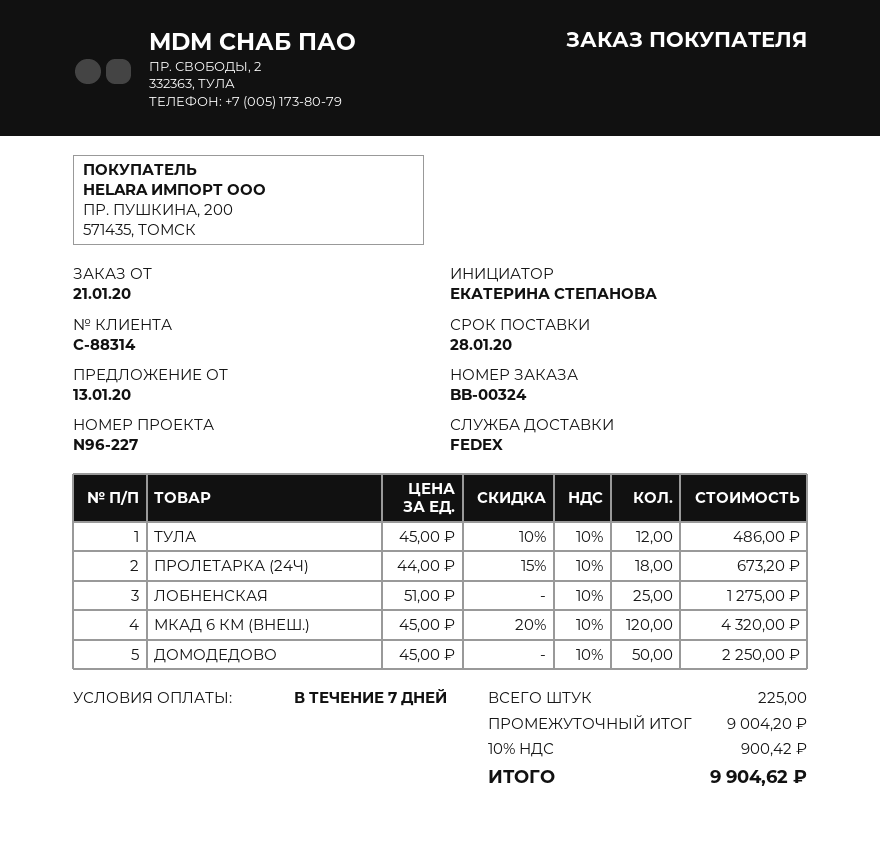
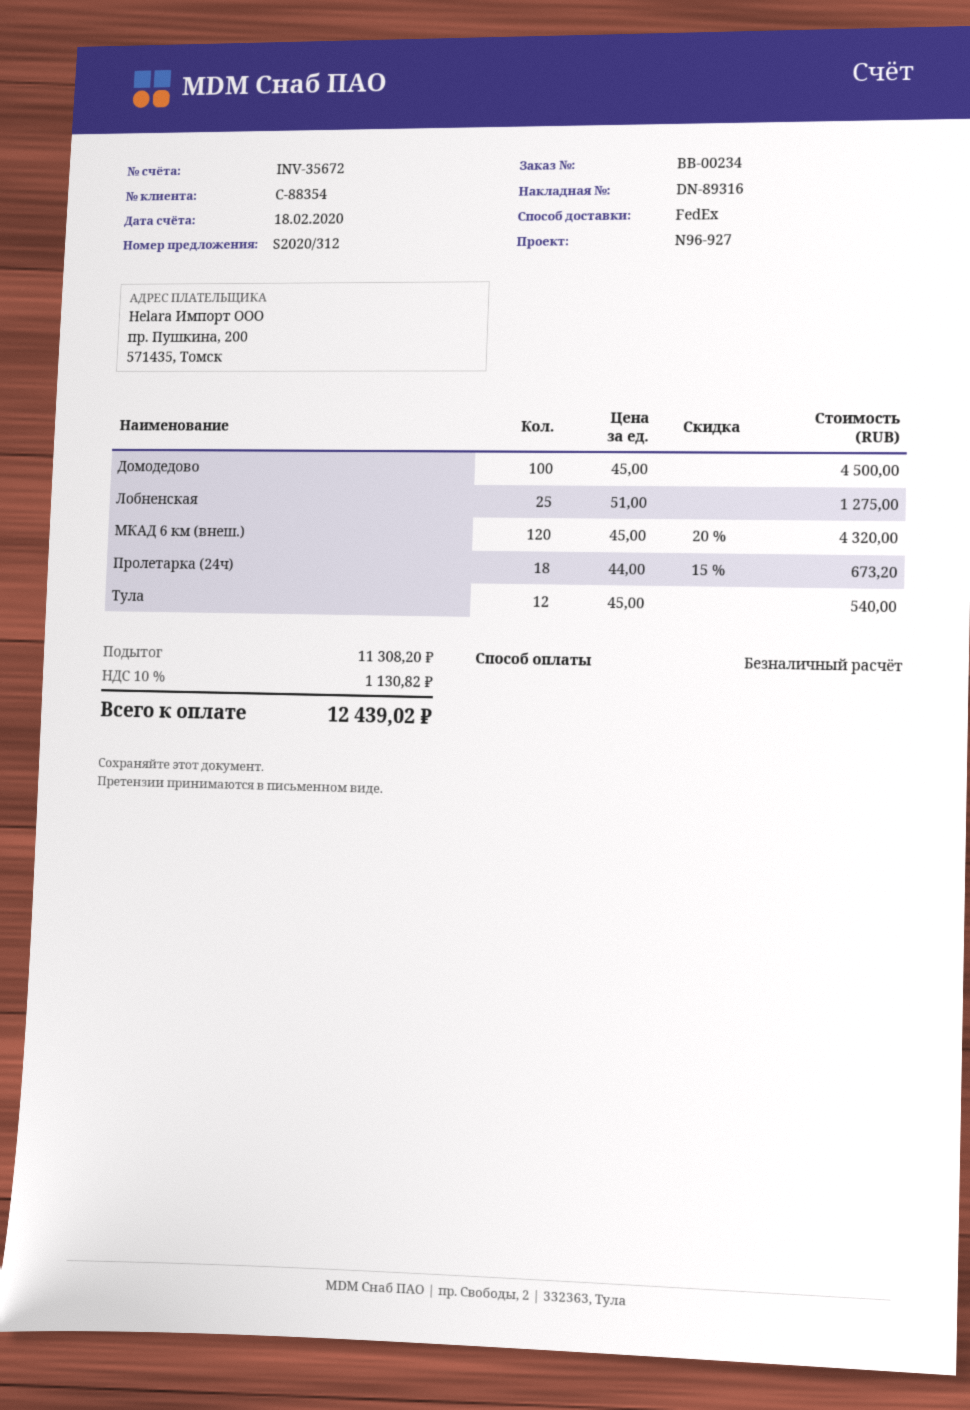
order number: BB-00324 -> BB-00234
customer number: C-88314 -> C-88354
reference: N96-227 -> N96-927
ТУЛА: 12 x 45.00 - 10% = 486.00 -> 12 x 45.00 = 540.00
ДОМОДЕДОВО: 50 x 45.00 = 2250.00 -> 100 x 45.00 = 4500.00
subtotal: 9004.20 -> 11308.20
tax: 10% = 900.42 -> 10% = 1130.82
total: 9904.62 -> 12439.02

